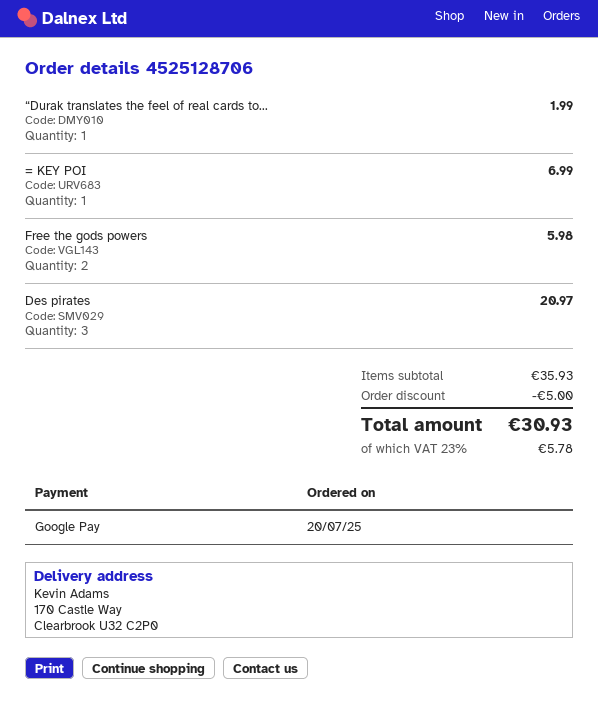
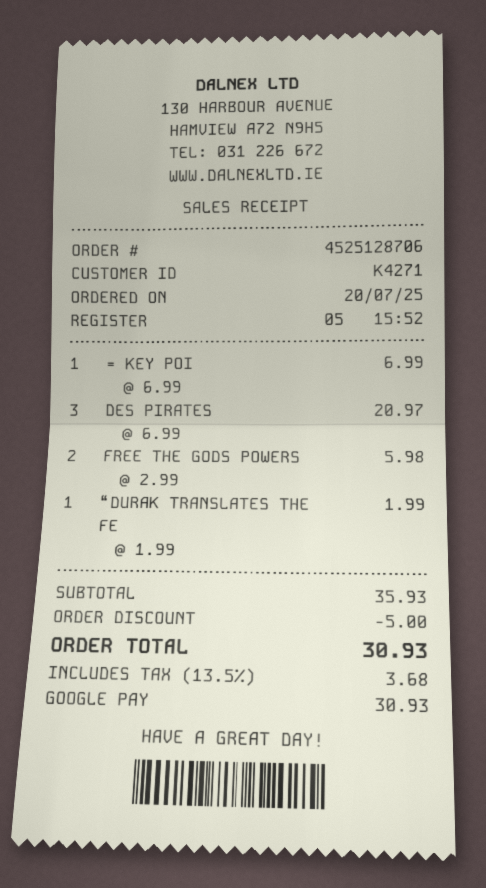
tax: 23% = 5.78 -> 13.5% = 3.68

